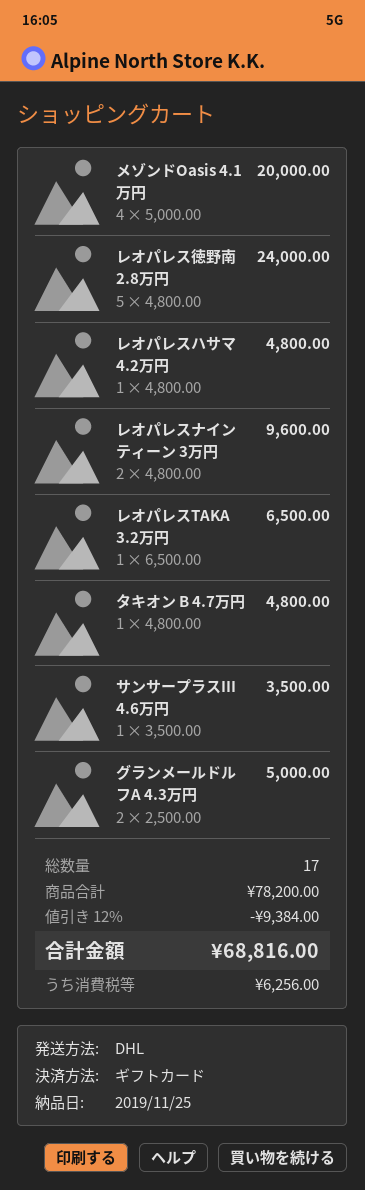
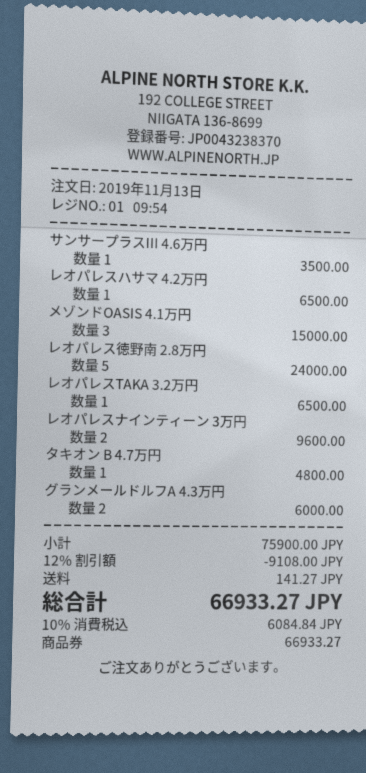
メゾンドOasis 4.1万円: 4 for 20000.00 -> 3 for 15000.00
レオパレスハサマ 4.2万円: 1 for 4800.00 -> 1 for 6500.00
グランメールドルフA 4.3万円: 2 for 5000.00 -> 2 for 6000.00
subtotal: 78200.00 -> 75900.00
discount: 12% = 9384.00 -> 12% = 9108.00
shipping: none -> 141.27
tax: 6256.00 -> 6084.84
total: 68816.00 -> 66933.27

